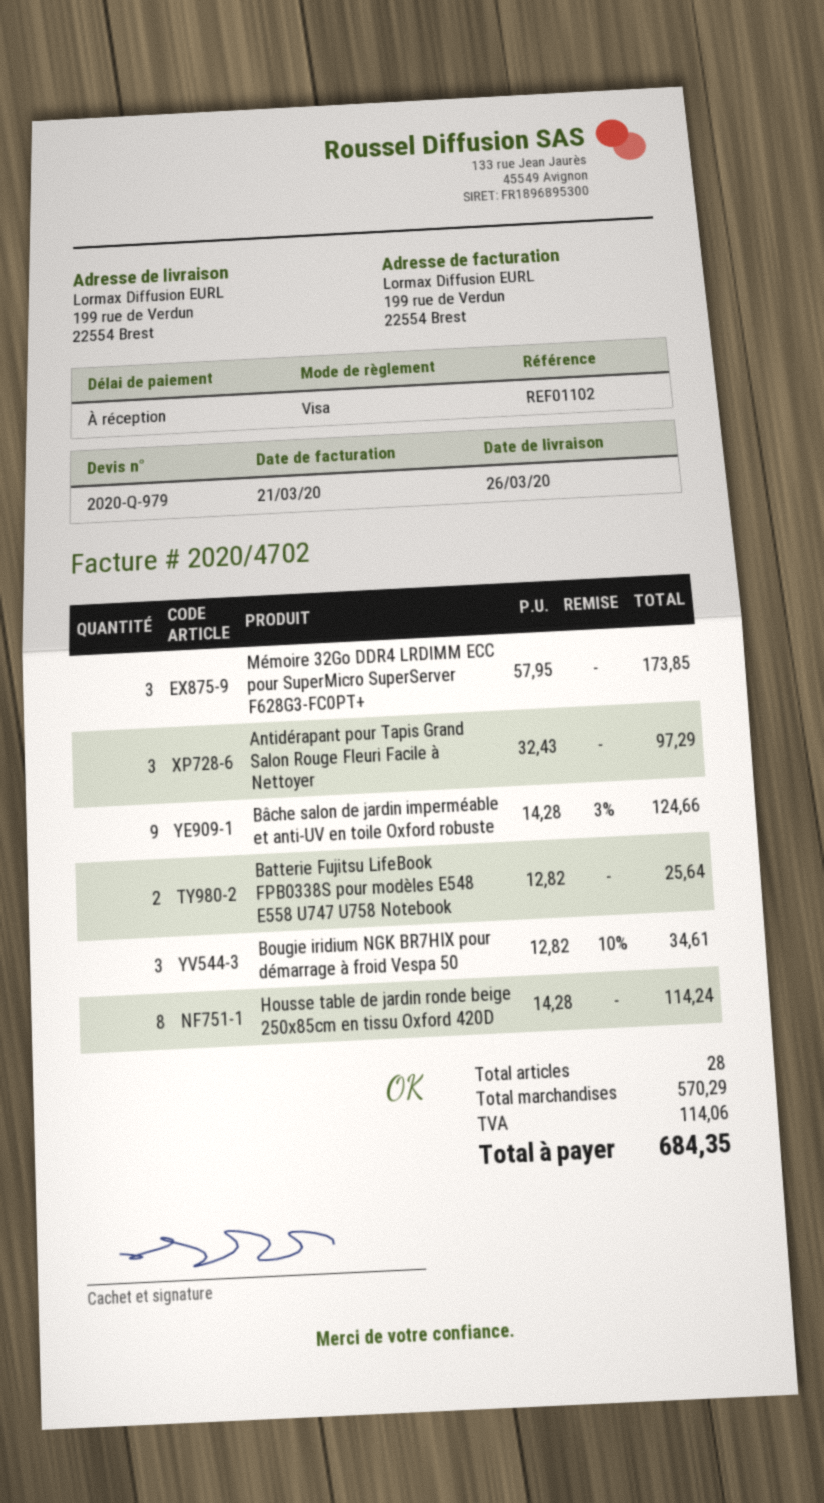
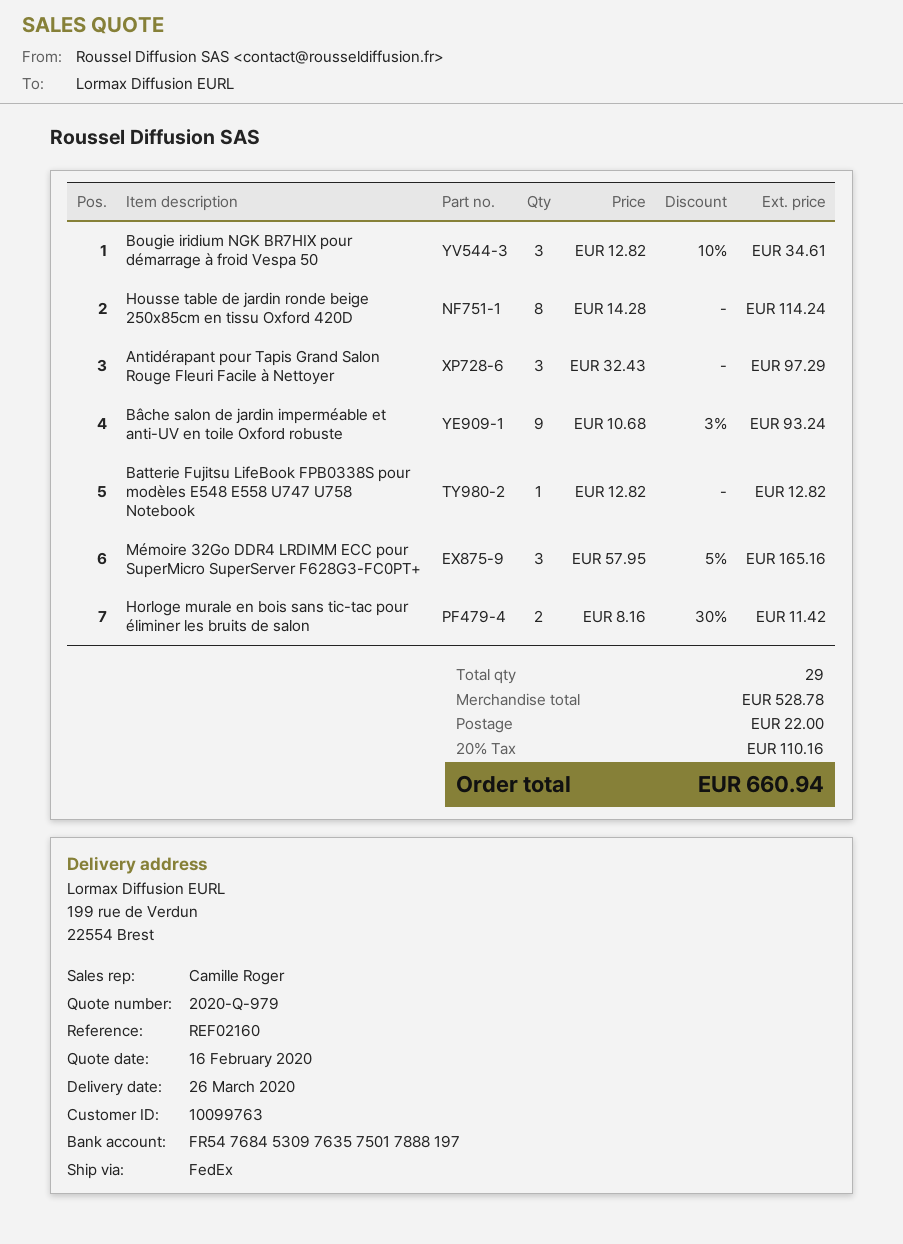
reference: REF01102 -> REF02160
Mémoire 32Go DDR4 LRDIMM ECC pour SuperMicro SuperServer F628G3-FC0PT+: 3 x 57.95 = 173.85 -> 3 x 57.95 - 5% = 165.16
Bâche salon de jardin imperméable et anti-UV en toile Oxford robuste: 9 x 14.28 - 3% = 124.66 -> 9 x 10.68 - 3% = 93.24
Batterie Fujitsu LifeBook FPB0338S pour modèles E548 E558 U747 U758 Notebook: 2 x 12.82 = 25.64 -> 1 x 12.82 = 12.82
Horloge murale en bois sans tic-tac pour éliminer les bruits de salon: none -> 2 x 8.16 - 30% = 11.42
total quantity: 28 -> 29
subtotal: 570.29 -> 528.78
shipping: none -> 22.00
tax: 114.06 -> 110.16
total: 684.35 -> 660.94

